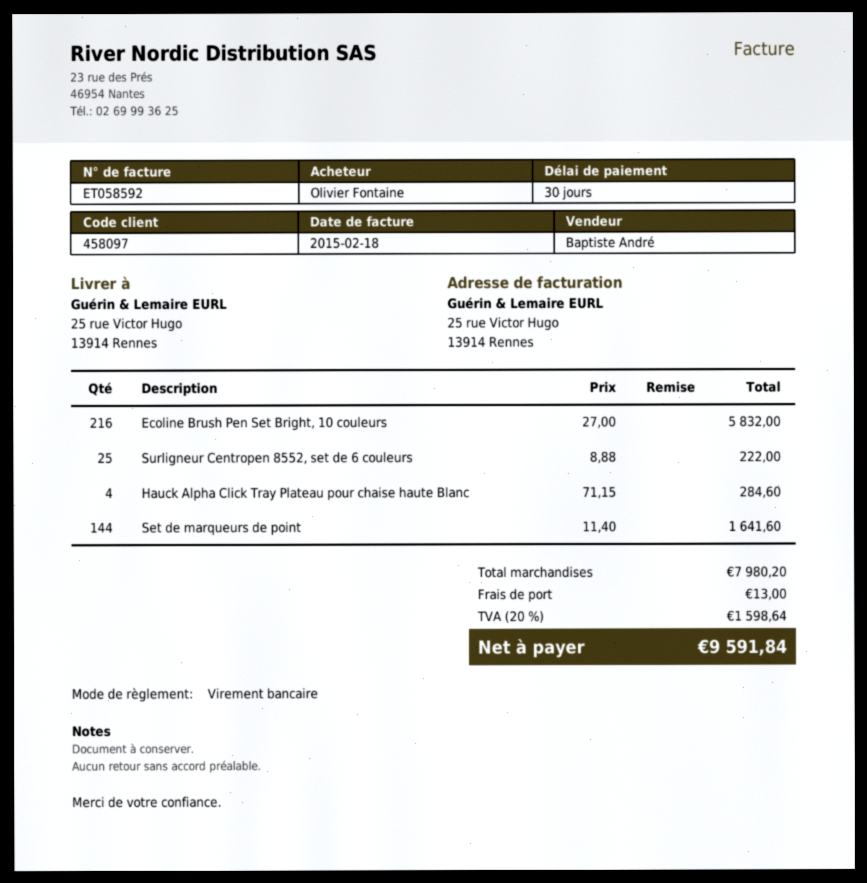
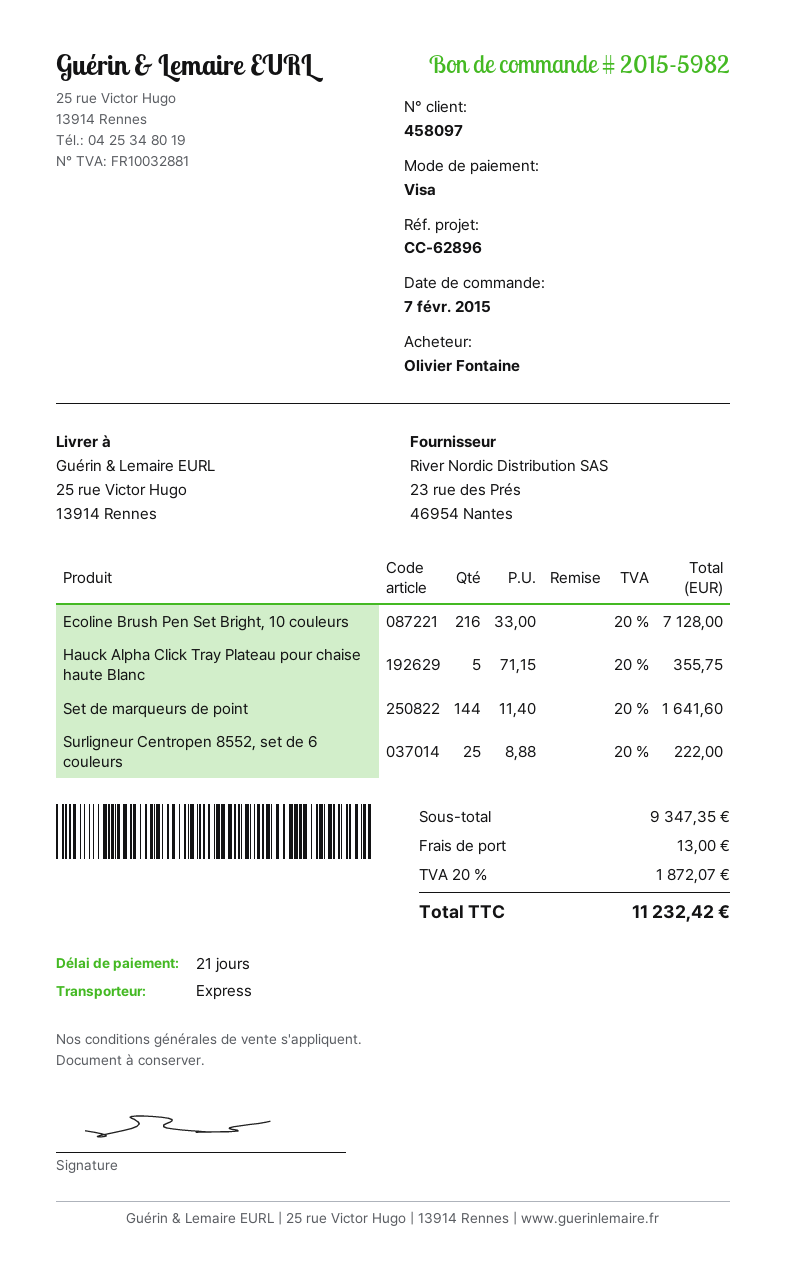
payment terms: 30 days -> 21 days
payment method: bank transfer -> Visa
Ecoline Brush Pen Set Bright, 10 couleurs: 216 x 27.00 = 5832.00 -> 216 x 33.00 = 7128.00
Hauck Alpha Click Tray Plateau pour chaise haute Blanc: 4 x 71.15 = 284.60 -> 5 x 71.15 = 355.75
subtotal: 7980.20 -> 9347.35
tax: 20% = 1598.64 -> 20% = 1872.07
total: 9591.84 -> 11232.42

